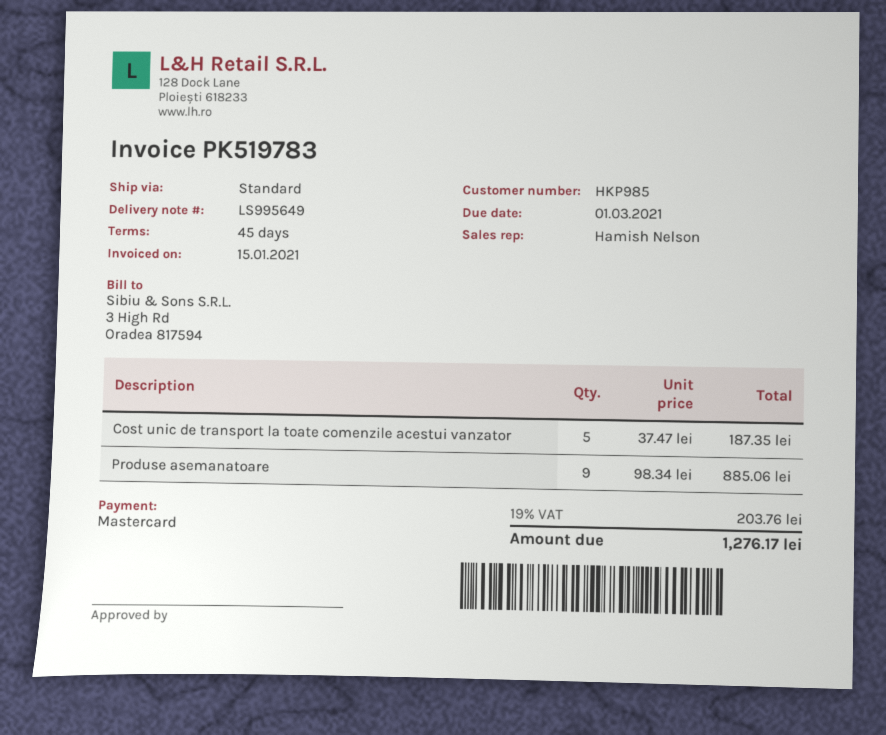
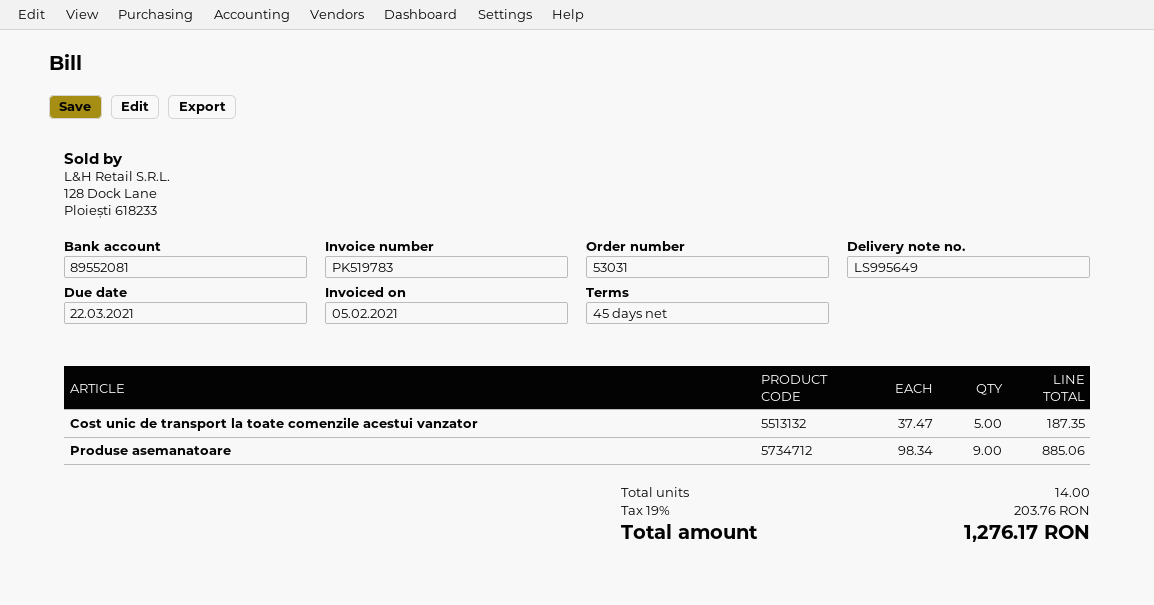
invoice date: 2021-01-15 -> 2021-02-05
due date: 2021-03-01 -> 2021-03-22

